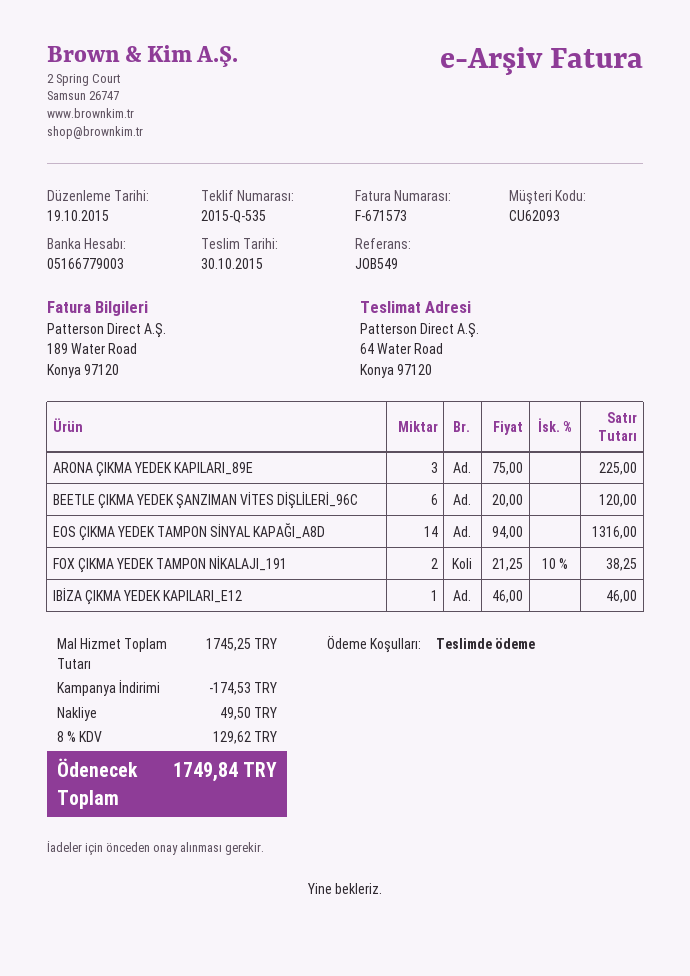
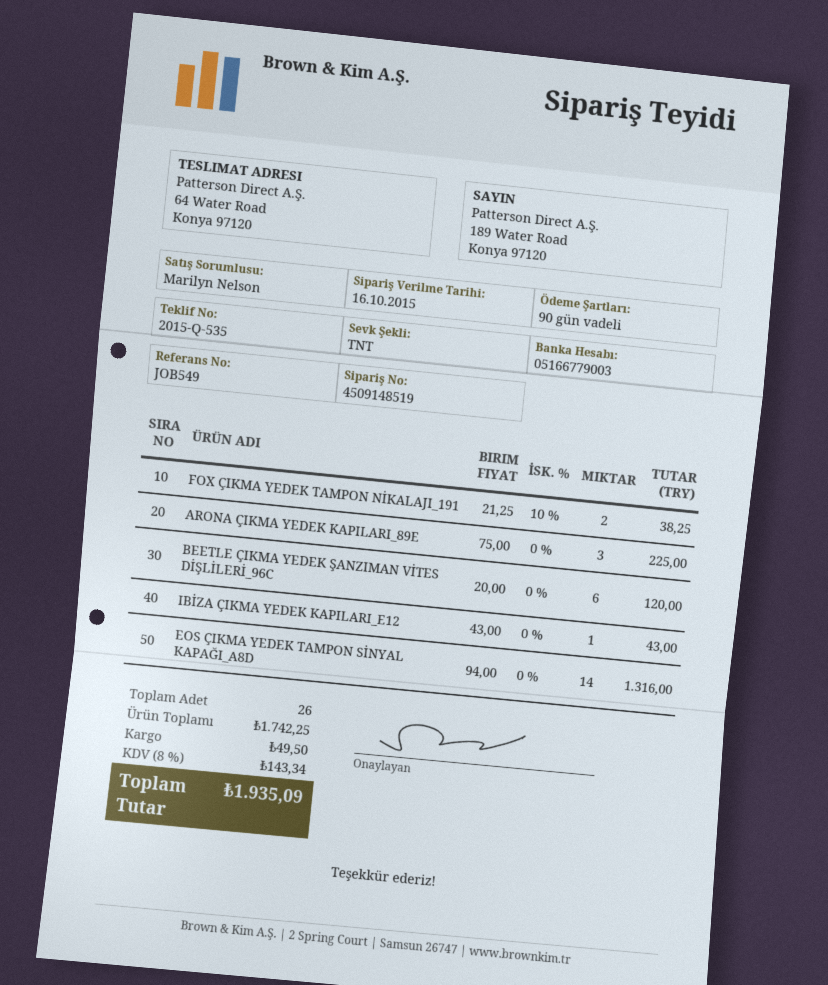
payment terms: on receipt -> 90 days
IBİZA ÇIKMA YEDEK KAPILARI_E12: 1 x 46.00 = 46.00 -> 1 x 43.00 = 43.00
subtotal: 1745.25 -> 1742.25
discount: 174.53 -> none
tax: 8% = 129.62 -> 8% = 143.34
total: 1749.84 -> 1935.09

